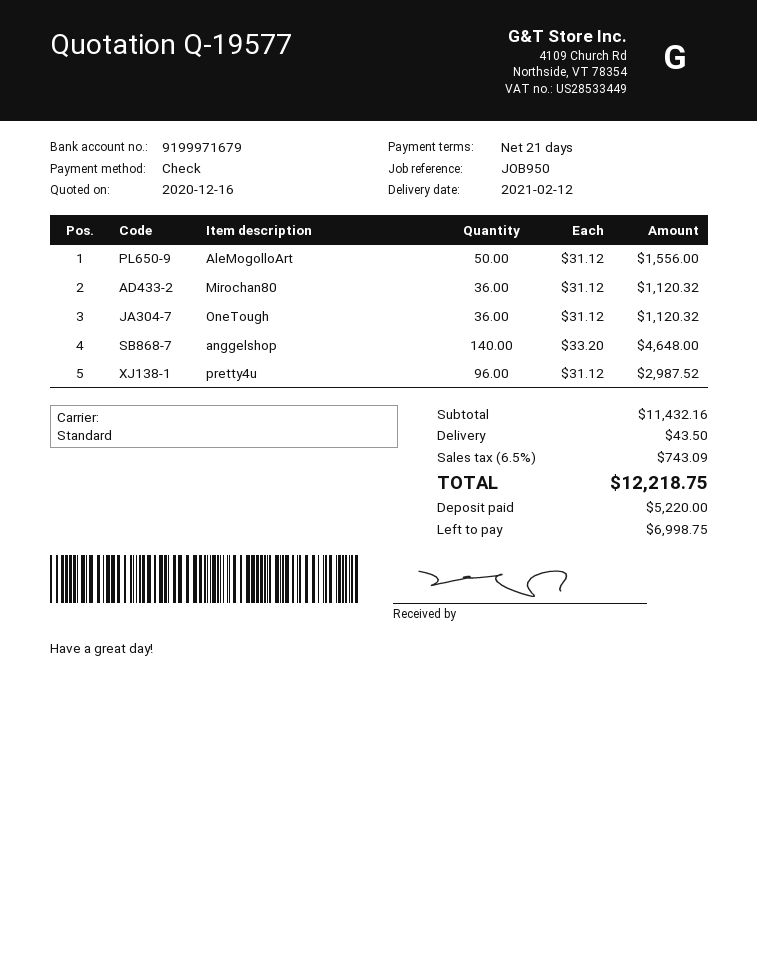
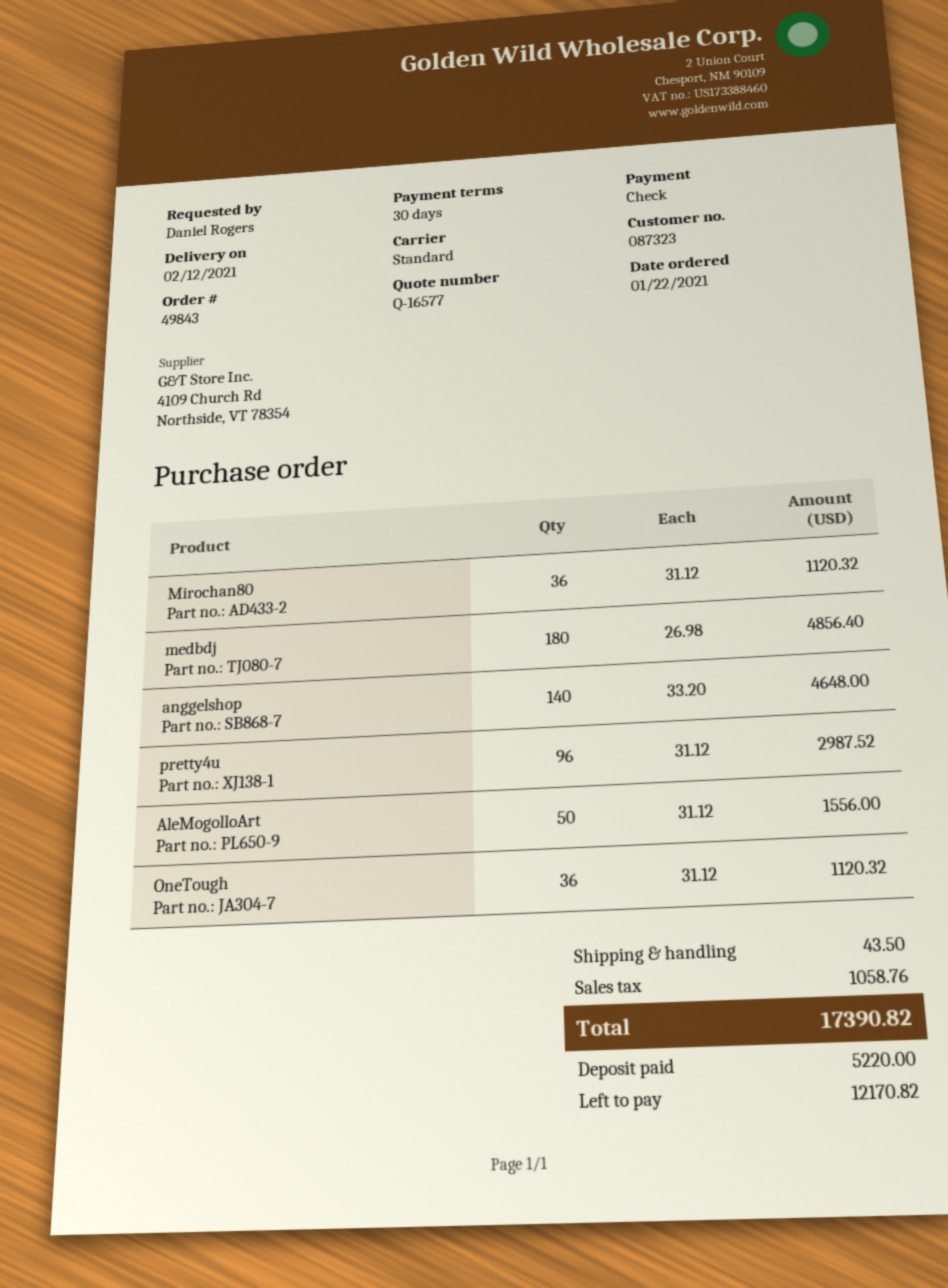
quote number: Q-19577 -> Q-16577
payment terms: 21 days -> 30 days
medbdj: none -> 180 x 26.98 = 4856.40
tax: 743.09 -> 1058.76
total: 12218.75 -> 17390.82
balance: 6998.75 -> 12170.82

